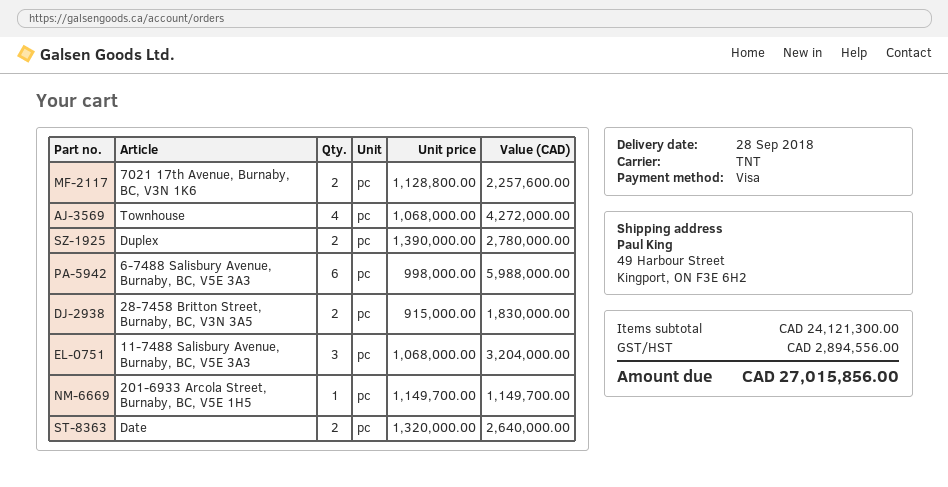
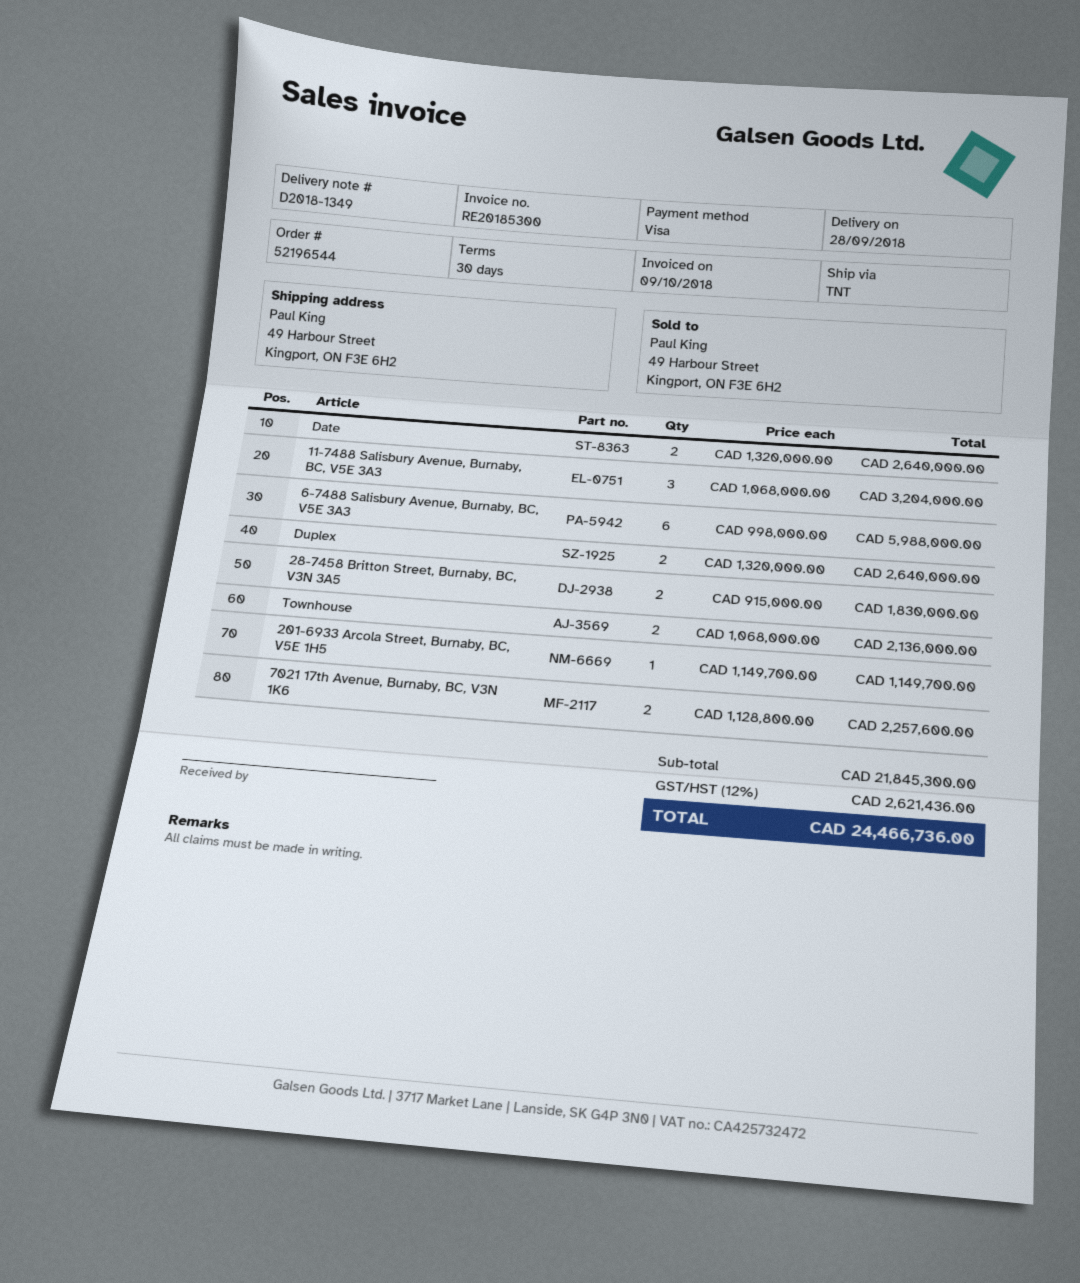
Townhouse: 4 x 1068000.00 = 4272000.00 -> 2 x 1068000.00 = 2136000.00
Duplex: 2 x 1390000.00 = 2780000.00 -> 2 x 1320000.00 = 2640000.00
subtotal: 24121300.00 -> 21845300.00
tax: 2894556.00 -> 2621436.00
total: 27015856.00 -> 24466736.00

